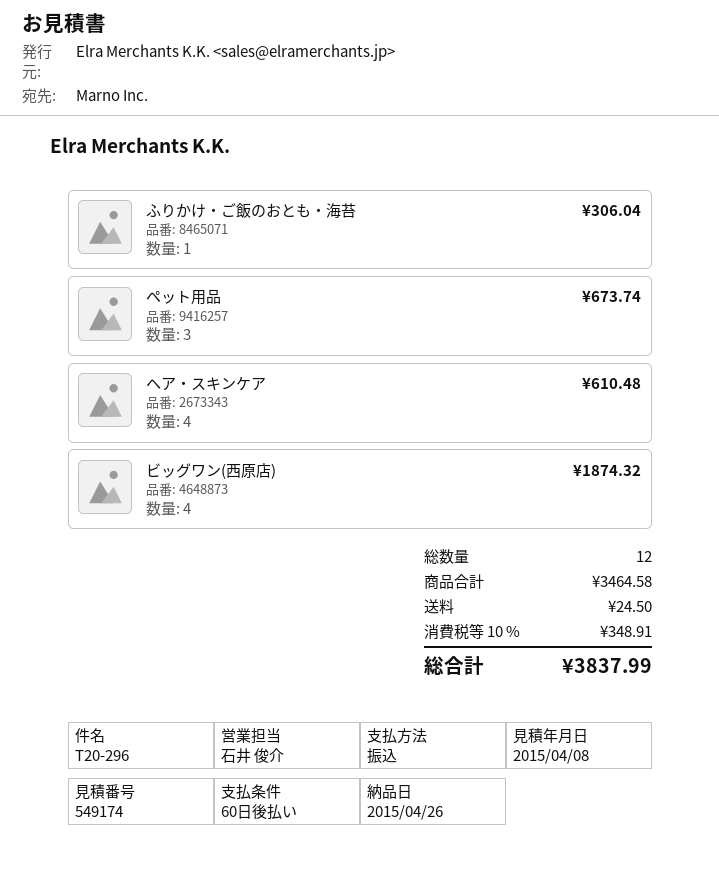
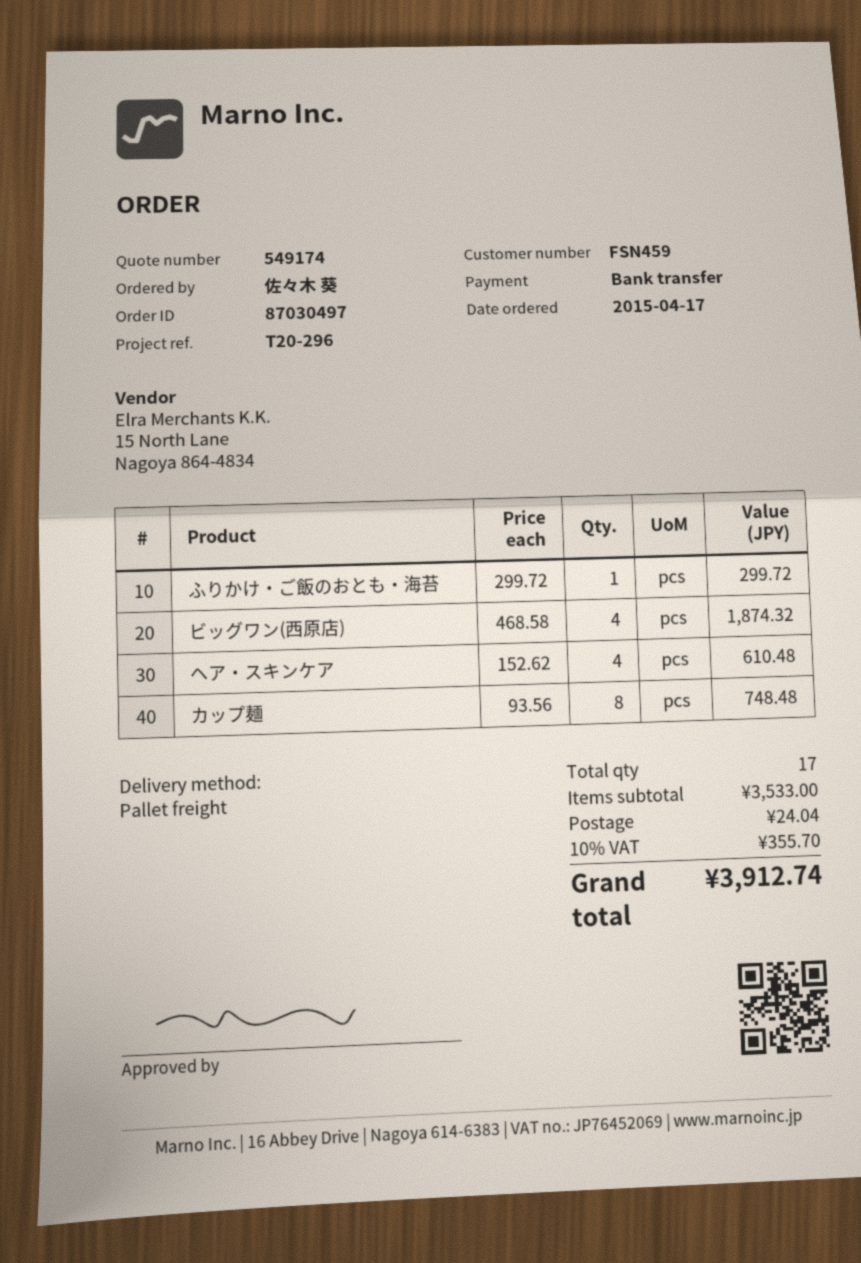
ふりかけ・ご飯のおとも・海苔: 1 for 306.04 -> 1 for 299.72
ペット用品: 3 for 673.74 -> none
カップ麺: none -> 8 for 748.48
total quantity: 12 -> 17
subtotal: 3464.58 -> 3533.00
shipping: 24.50 -> 24.04
tax: 10% = 348.91 -> 10% = 355.70
total: 3837.99 -> 3912.74

